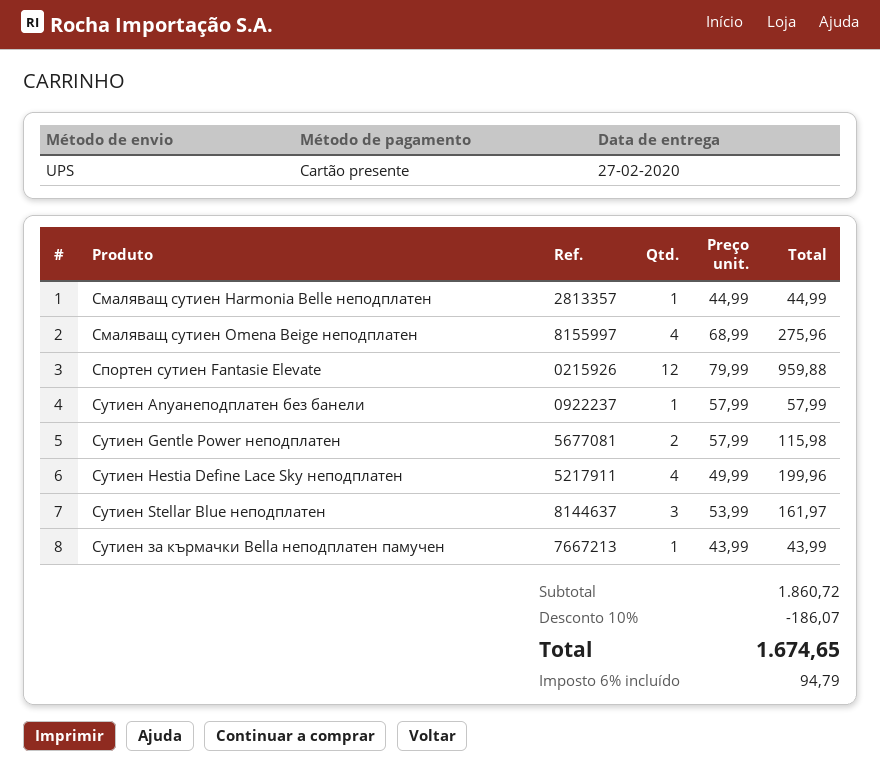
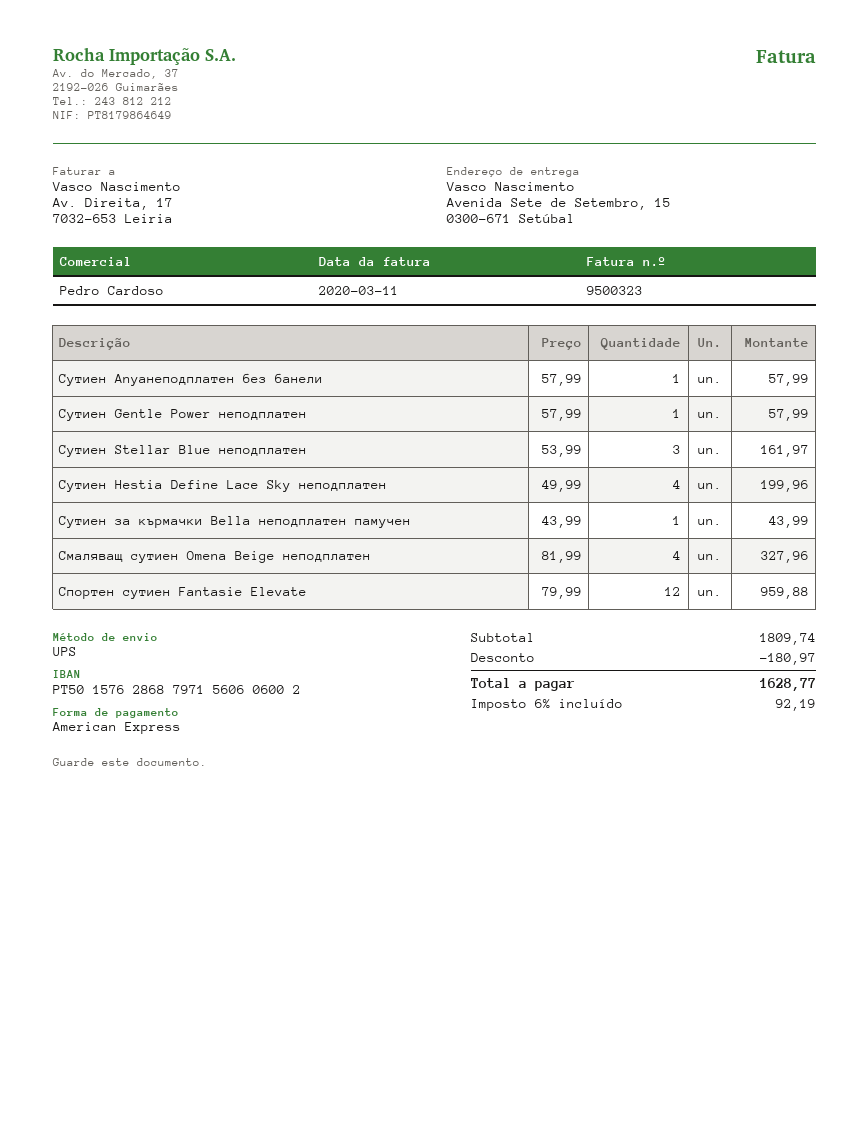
payment method: gift card -> American Express
Смаляващ сутиен Harmonia Belle неподплатен: 1 x 44.99 = 44.99 -> none
Смаляващ сутиен Omena Beige неподплатен: 4 x 68.99 = 275.96 -> 4 x 81.99 = 327.96
Сутиен Gentle Power неподплатен: 2 x 57.99 = 115.98 -> 1 x 57.99 = 57.99
subtotal: 1860.72 -> 1809.74
discount: 186.07 -> 180.97
tax: 6% = 94.79 -> 6% = 92.19
total: 1674.65 -> 1628.77

